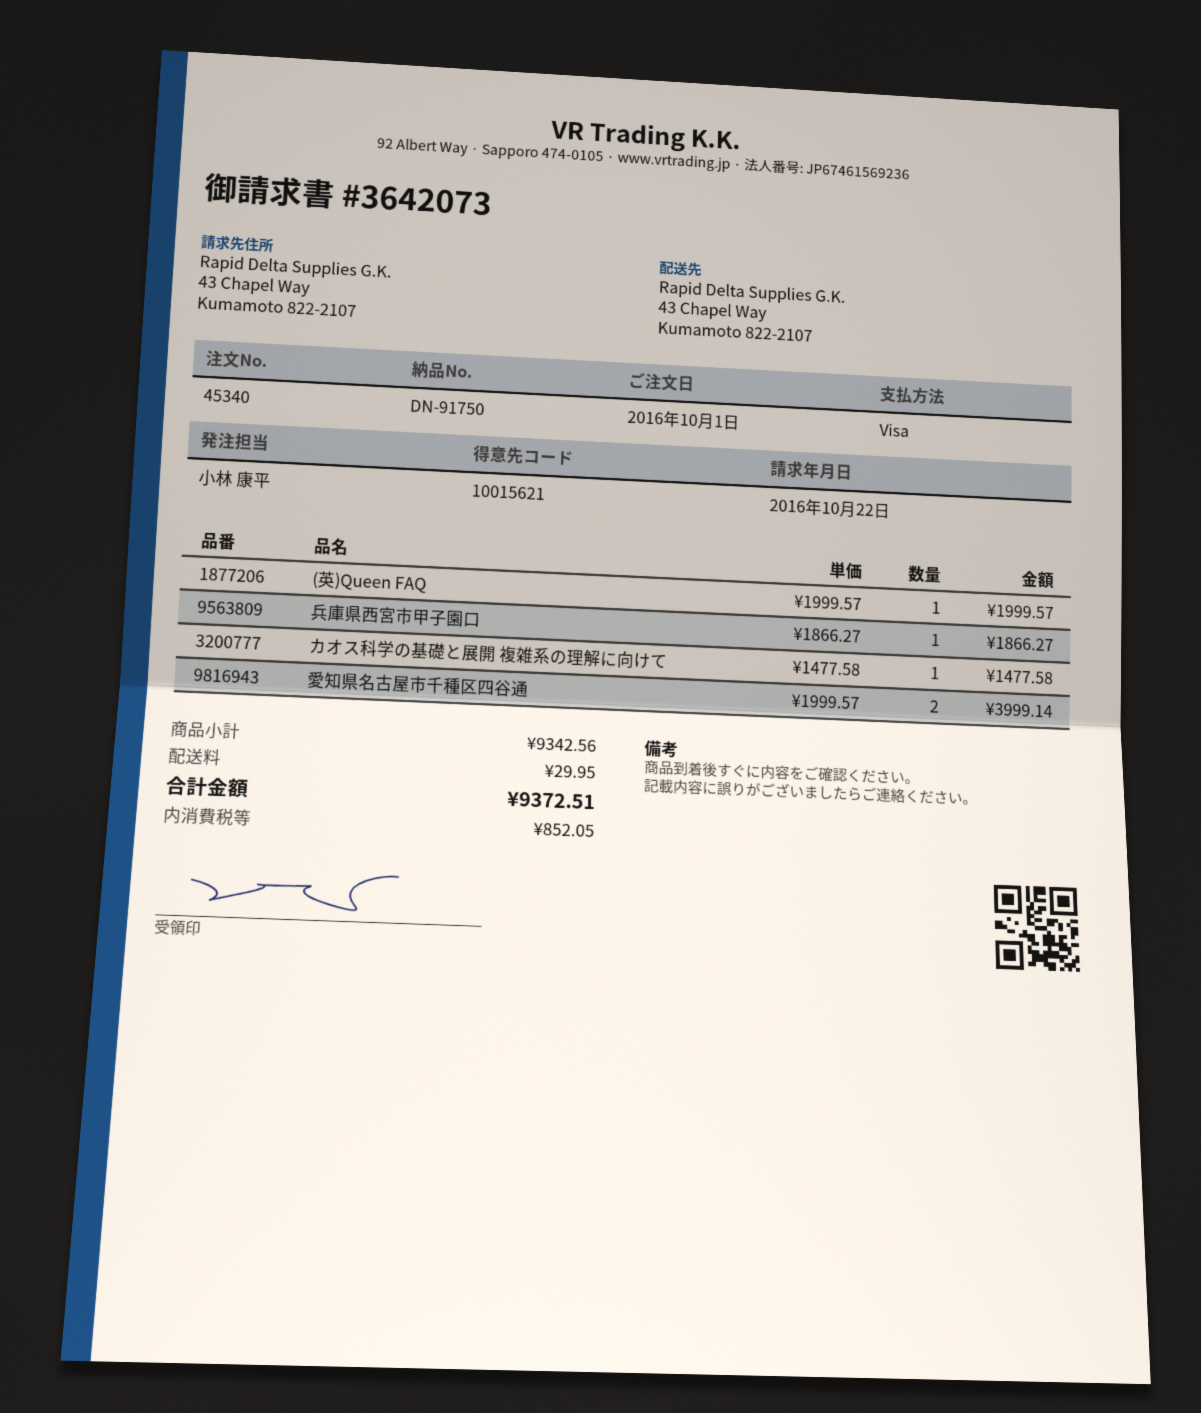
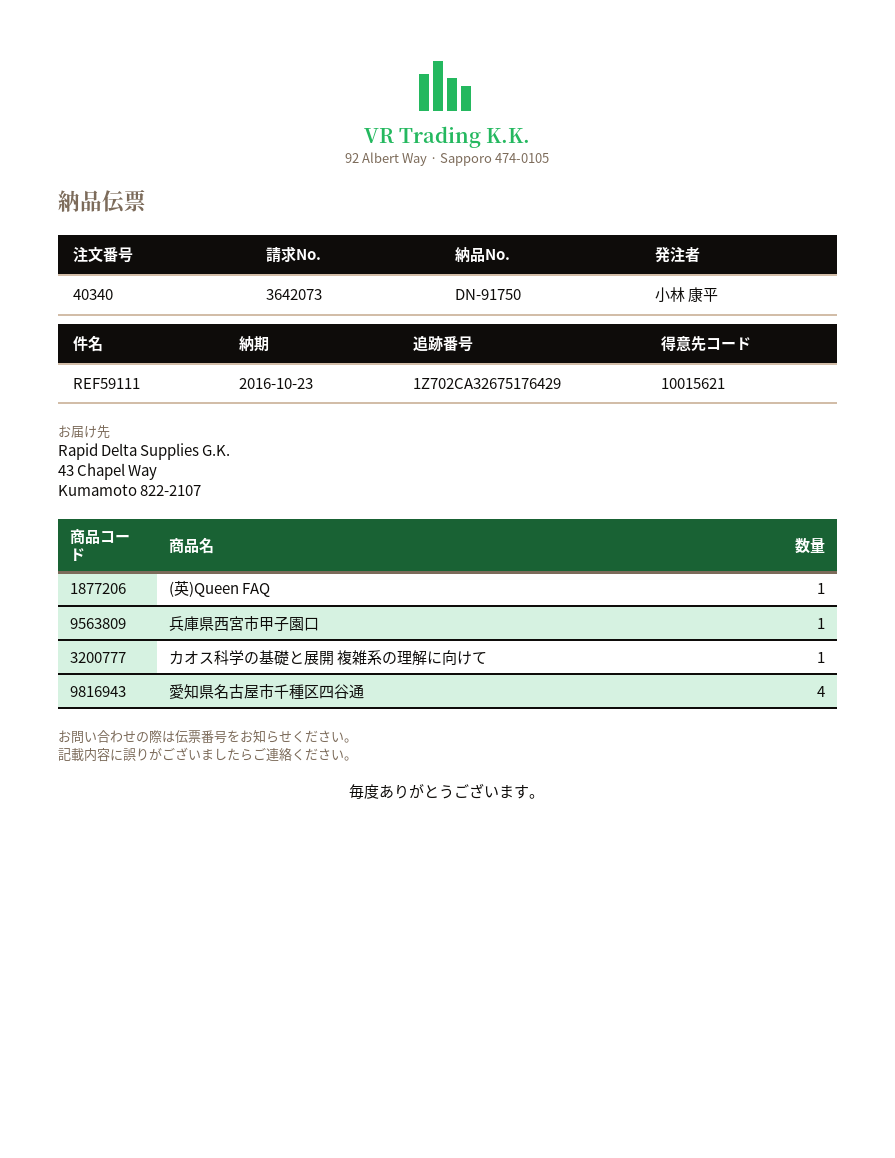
order number: 45340 -> 40340
愛知県名古屋市千種区四谷通: 2 -> 4

